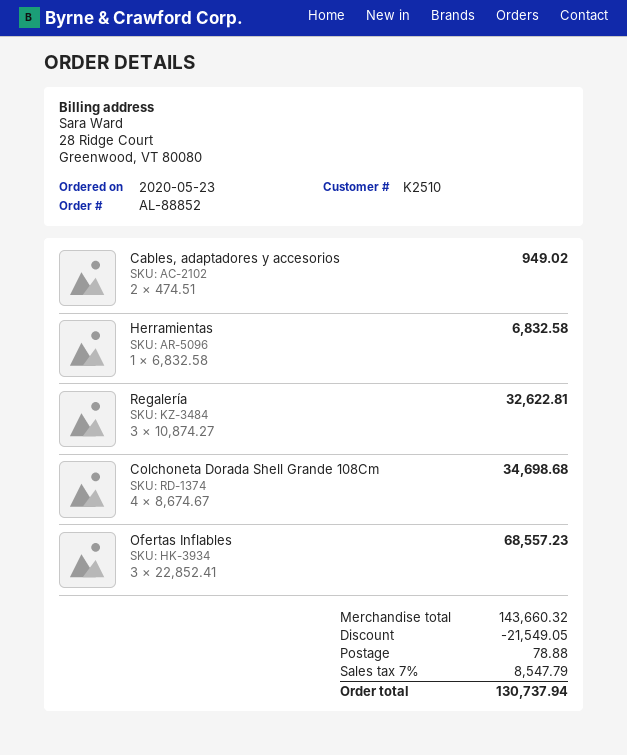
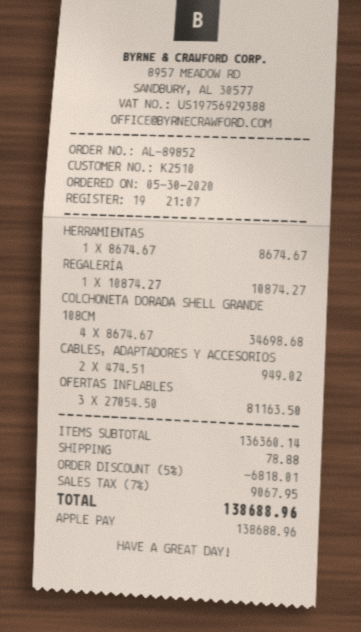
order number: AL-88852 -> AL-89852
order date: 2020-05-23 -> 2020-05-30
Herramientas: 1 x 6832.58 = 6832.58 -> 1 x 8674.67 = 8674.67
Regalería: 3 x 10874.27 = 32622.81 -> 1 x 10874.27 = 10874.27
Ofertas Inflables: 3 x 22852.41 = 68557.23 -> 3 x 27054.50 = 81163.50
subtotal: 143660.32 -> 136360.14
discount: 21549.05 -> 6818.01
tax: 7% = 8547.79 -> 7% = 9067.95
total: 130737.94 -> 138688.96

